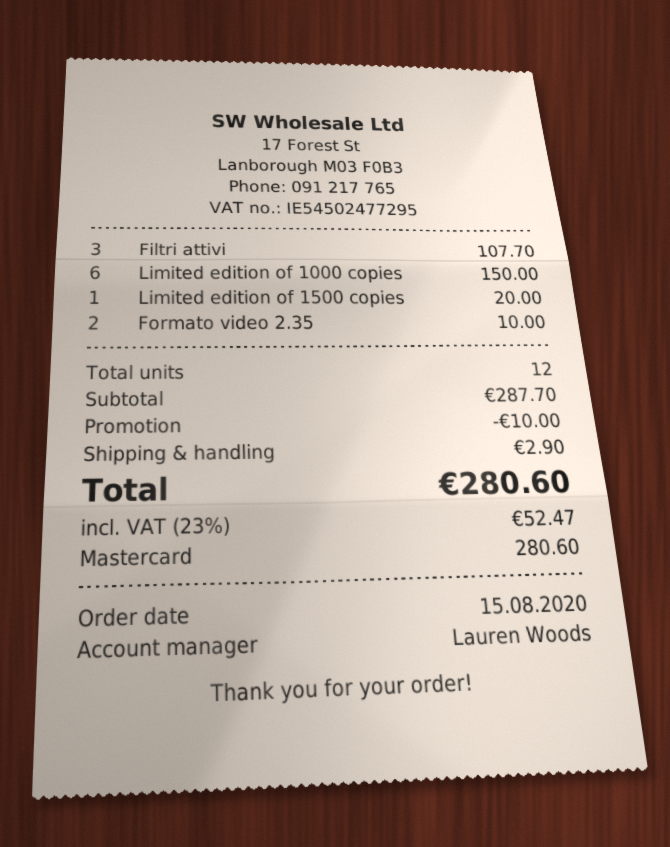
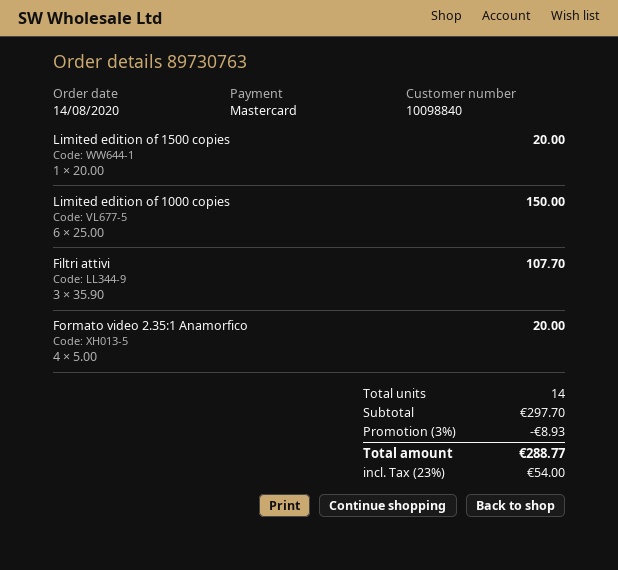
order date: 2020-08-15 -> 2020-08-14
Formato video 2.35: 2 for 10.00 -> 4 for 20.00
total quantity: 12 -> 14
subtotal: 287.70 -> 297.70
discount: 10.00 -> 8.93
shipping: 2.90 -> none
tax: 23% = 52.47 -> 23% = 54.00
total: 280.60 -> 288.77

